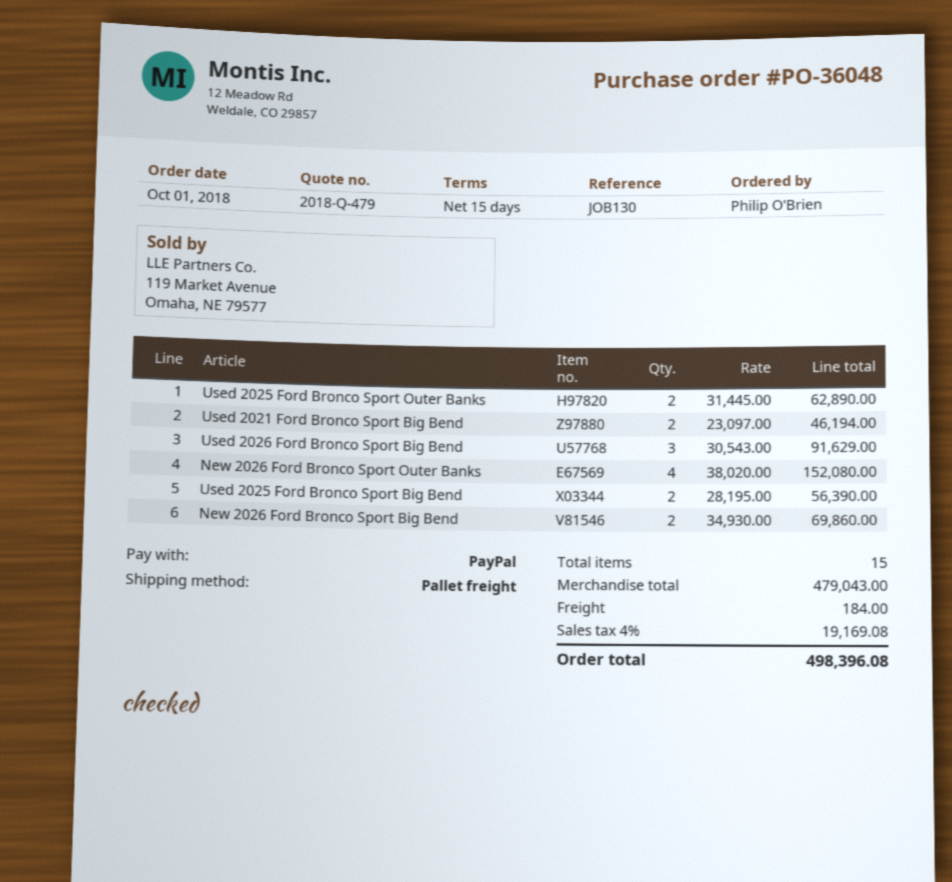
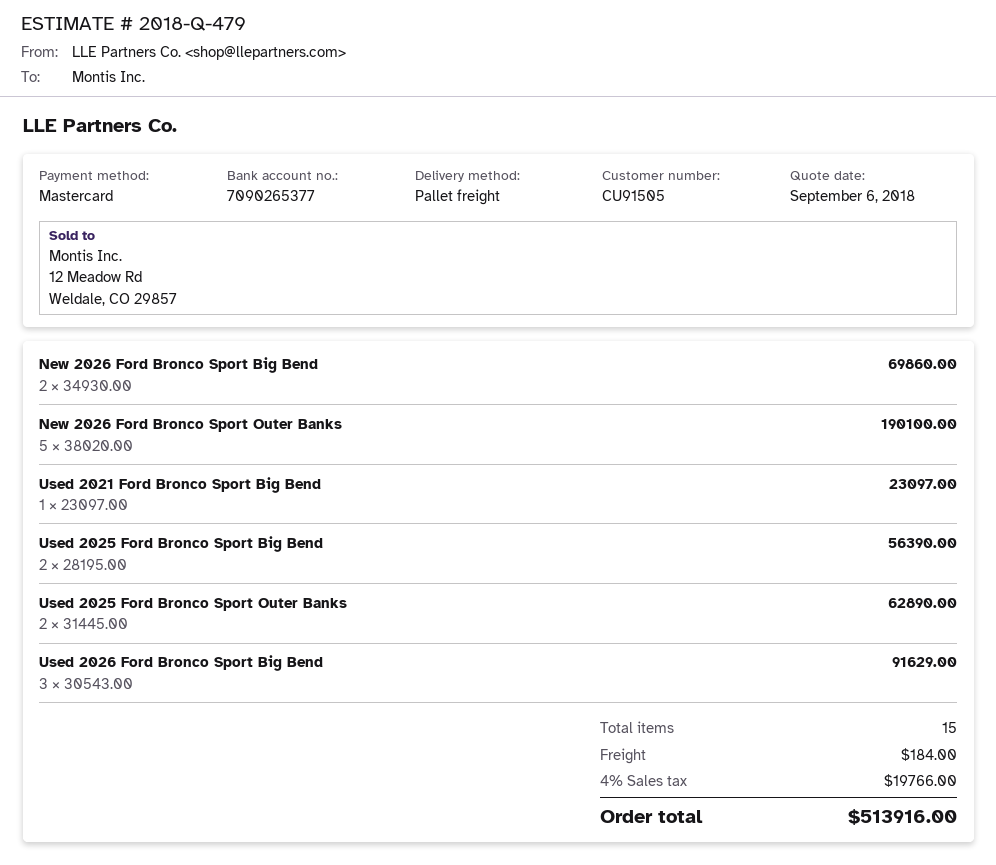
payment method: PayPal -> Mastercard
Used 2021 Ford Bronco Sport Big Bend: 2 x 23097.00 = 46194.00 -> 1 x 23097.00 = 23097.00
New 2026 Ford Bronco Sport Outer Banks: 4 x 38020.00 = 152080.00 -> 5 x 38020.00 = 190100.00
tax: 4% = 19169.08 -> 4% = 19766.00
total: 498396.08 -> 513916.00

